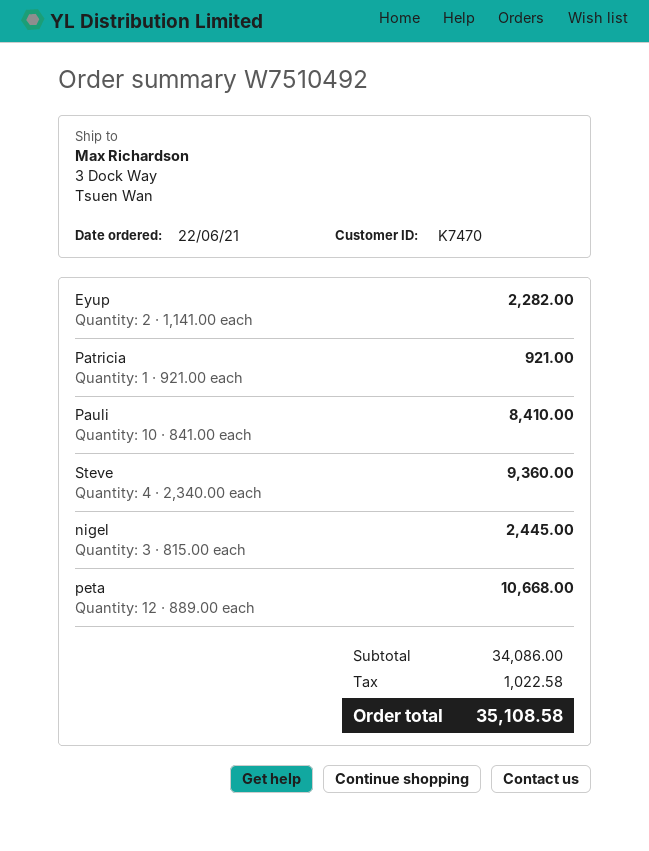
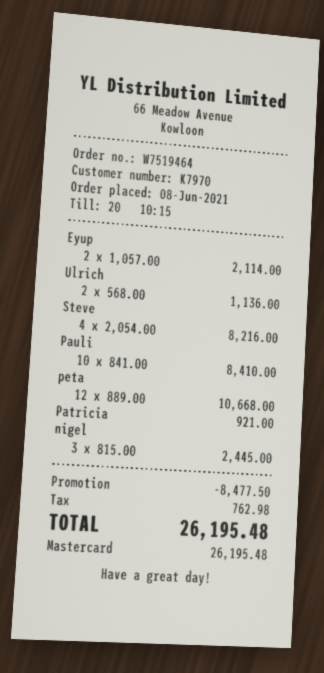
order number: W7510492 -> W7519464
order date: 2021-06-22 -> 2021-06-08
customer number: K7470 -> K7970
Eyup: 2 x 1141.00 = 2282.00 -> 2 x 1057.00 = 2114.00
Steve: 4 x 2340.00 = 9360.00 -> 4 x 2054.00 = 8216.00
Ulrich: none -> 2 x 568.00 = 1136.00
discount: none -> 8477.50
tax: 1022.58 -> 762.98
total: 35108.58 -> 26195.48

